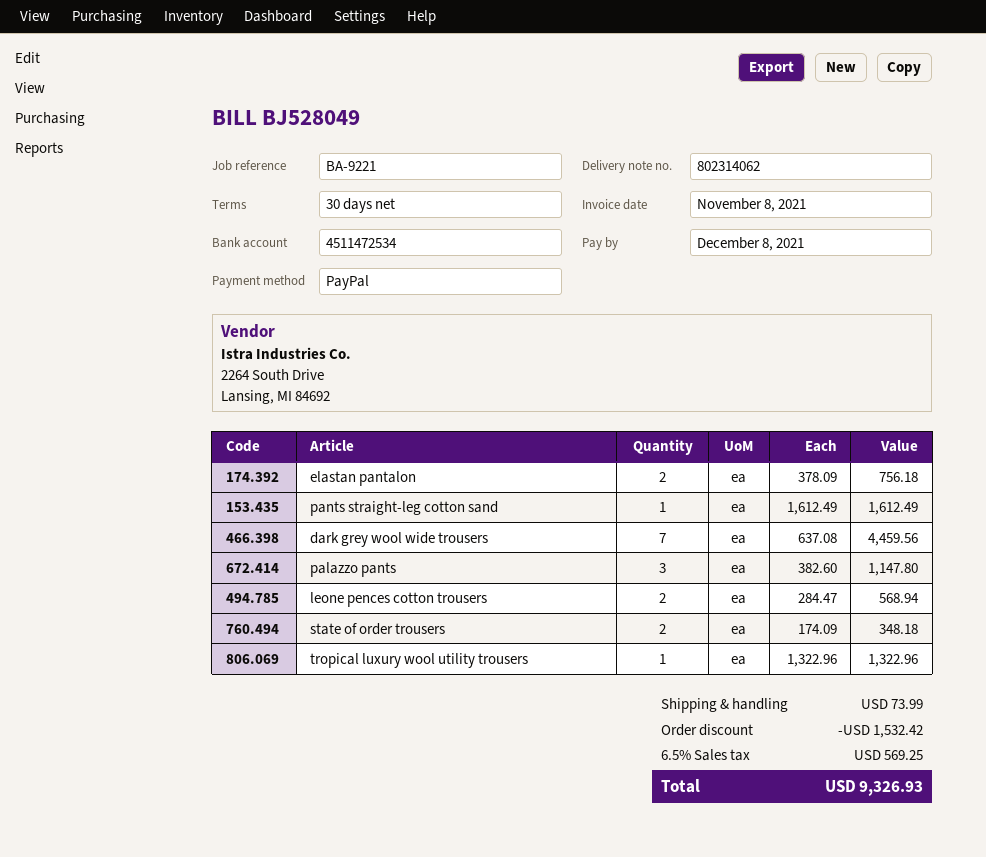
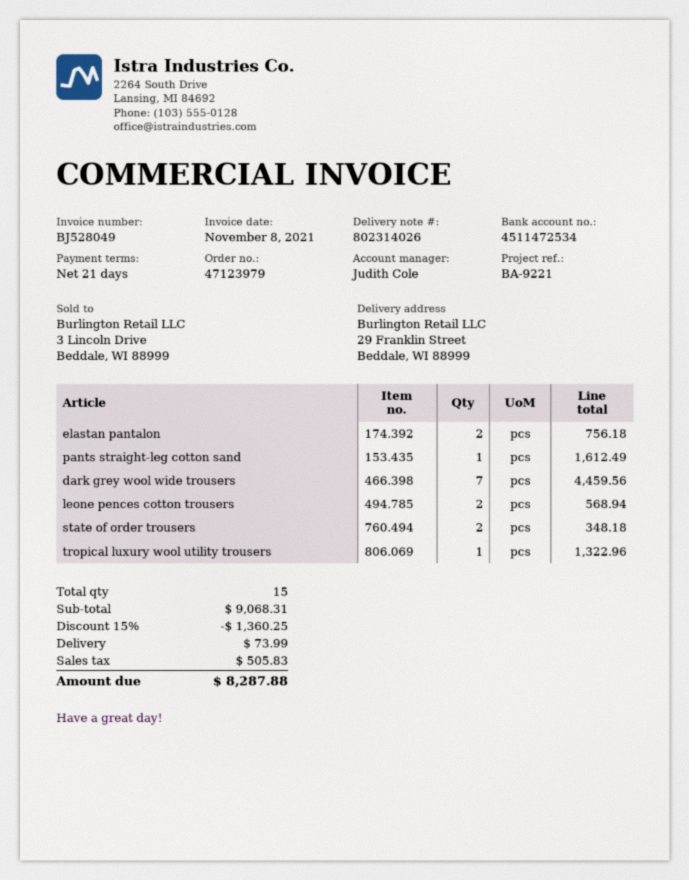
delivery note number: 802314062 -> 802314026
payment terms: 30 days -> 21 days
palazzo pants: 3 for 1147.80 -> none
discount: 1532.42 -> 1360.25
tax: 569.25 -> 505.83
total: 9326.93 -> 8287.88

